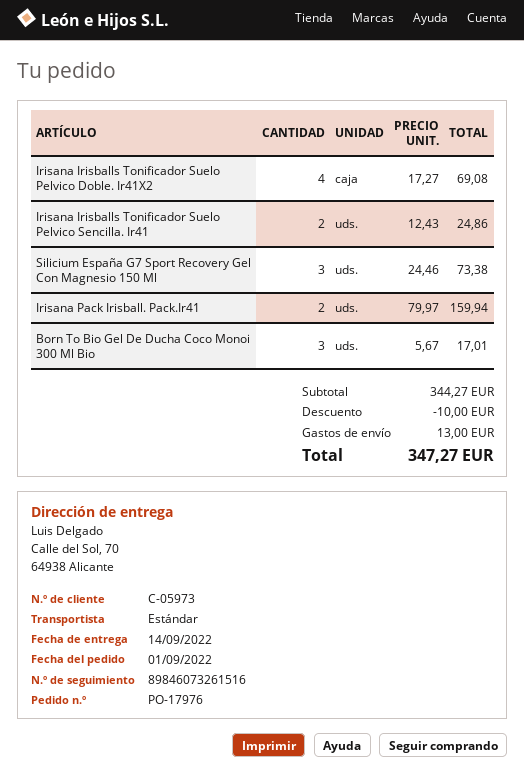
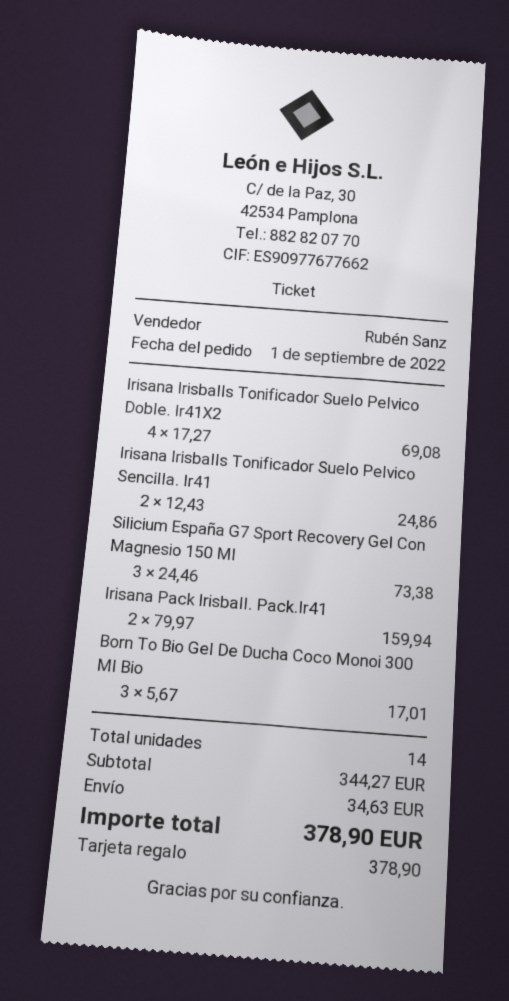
discount: 10.00 -> none
shipping: 13.00 -> 34.63
total: 347.27 -> 378.90

